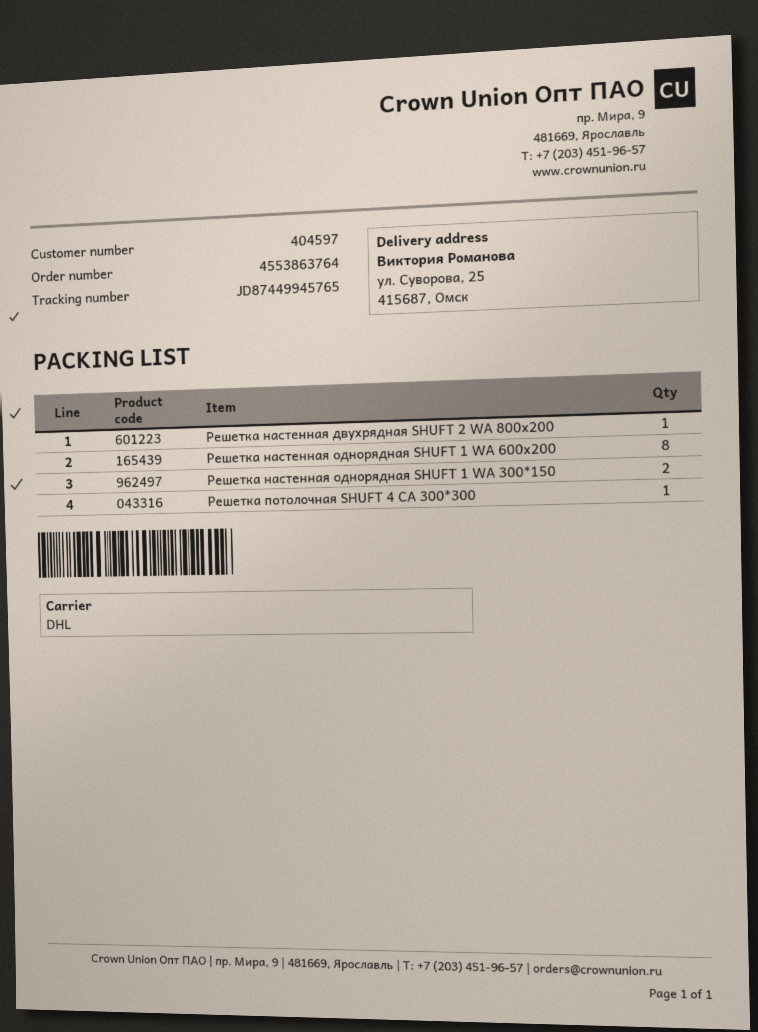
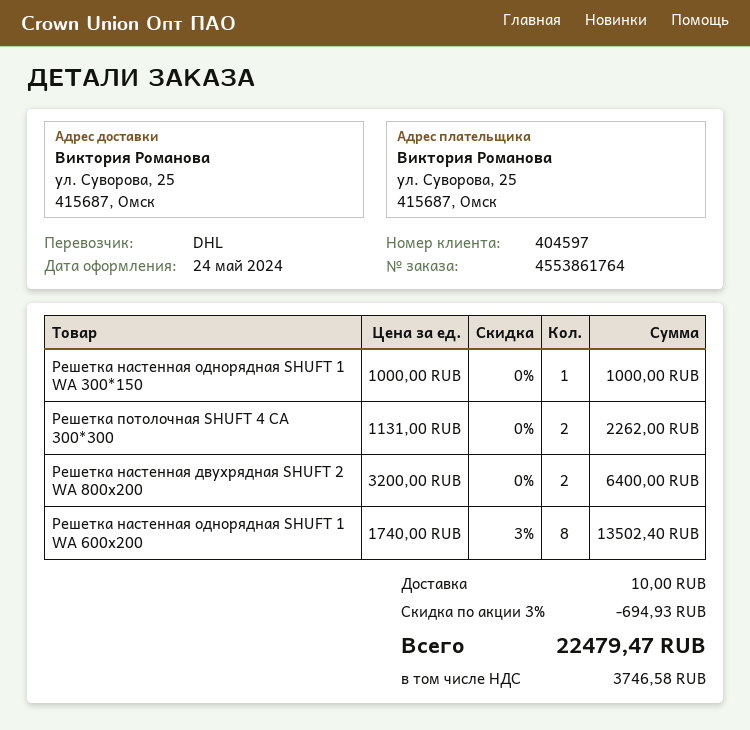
order number: 4553863764 -> 4553861764
Решетка настенная двухрядная SHUFT 2 WA 800x200: 1 -> 2
Решетка настенная однорядная SHUFT 1 WA 300*150: 2 -> 1
Решетка потолочная SHUFT 4 CA 300*300: 1 -> 2

